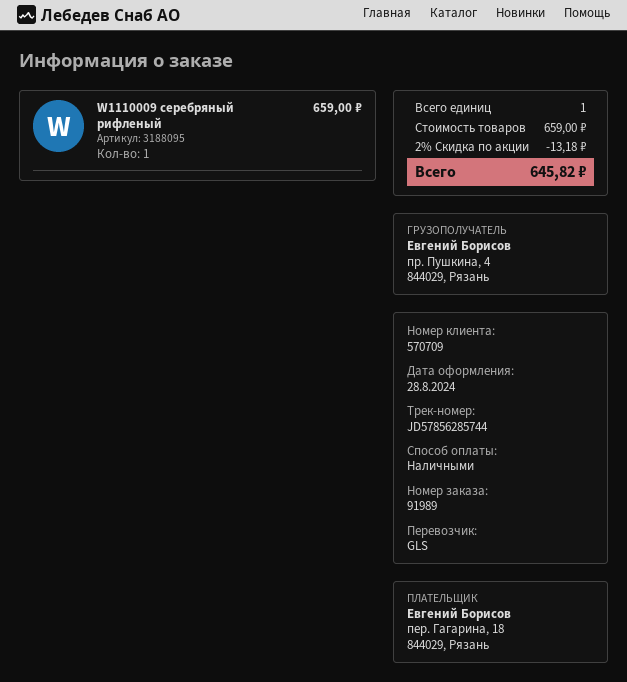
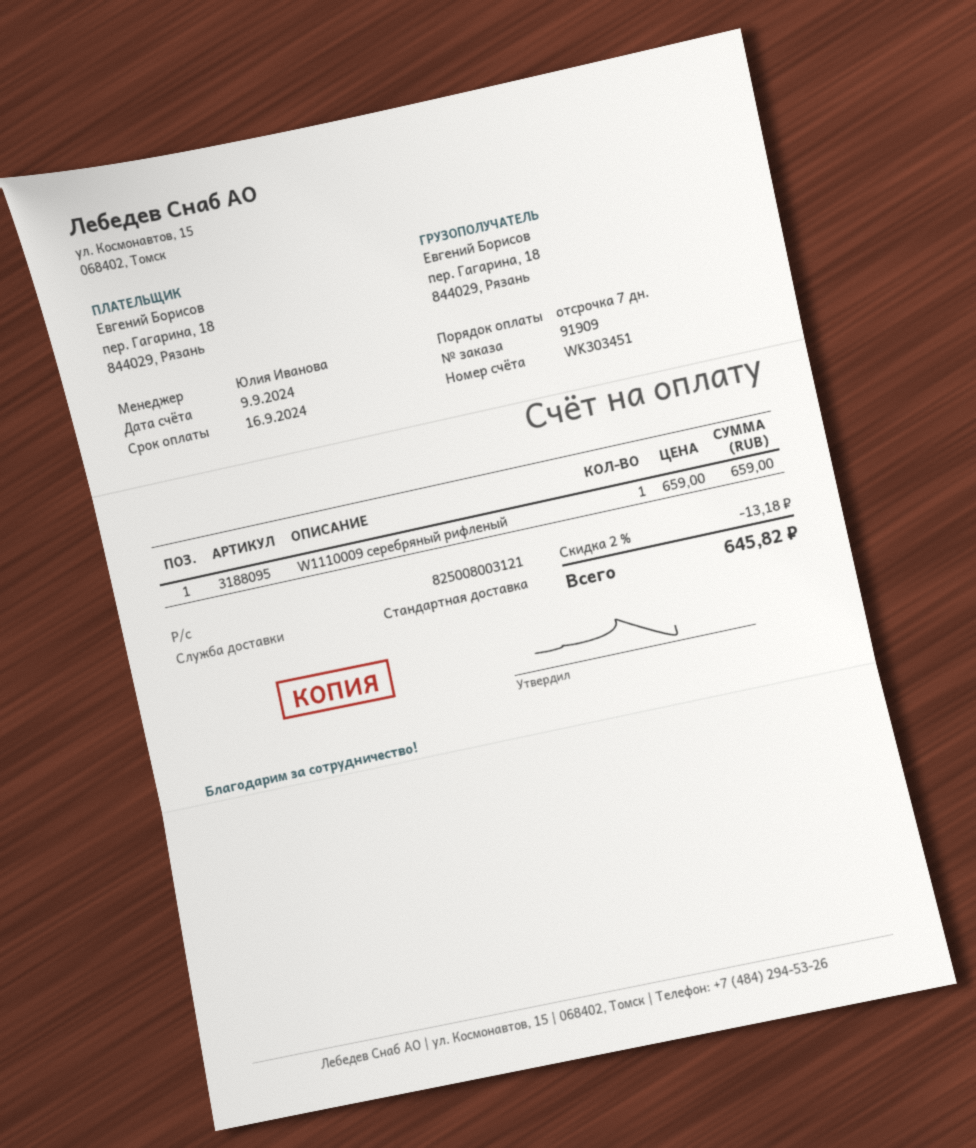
order number: 91989 -> 91909
shipping method: GLS -> standard
ship to: пр. Пушкина, 4, 844029, Рязань -> пер. Гагарина, 18, 844029, Рязань

